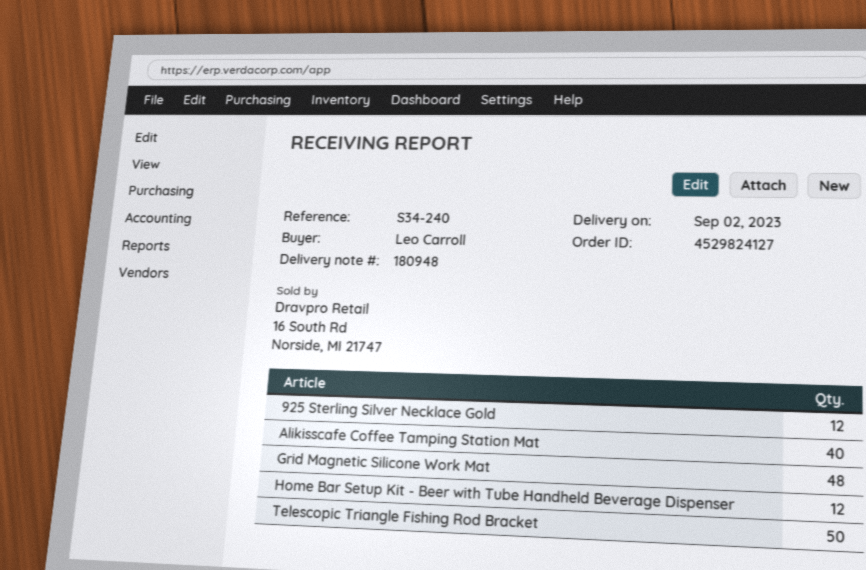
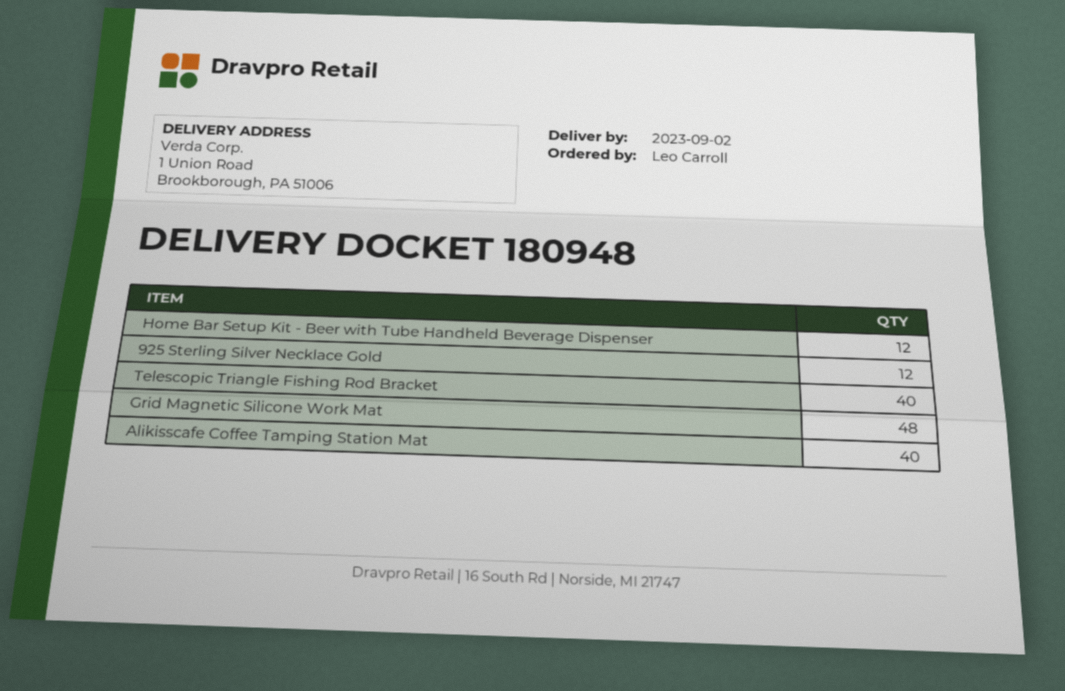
Telescopic Triangle Fishing Rod Bracket: 50 -> 40

